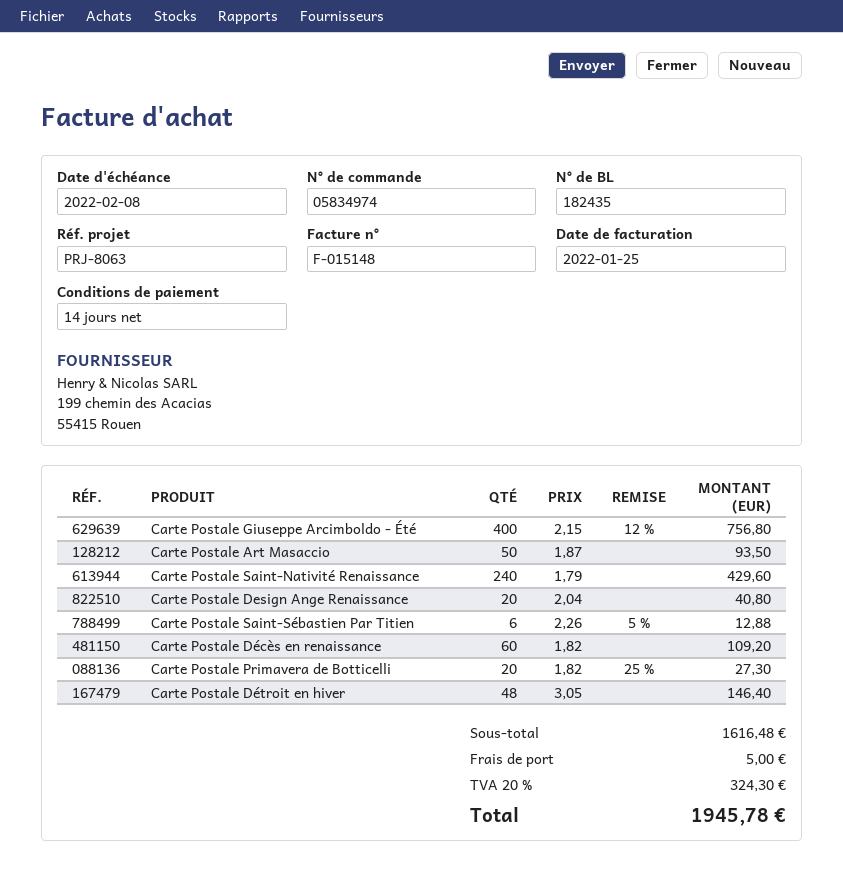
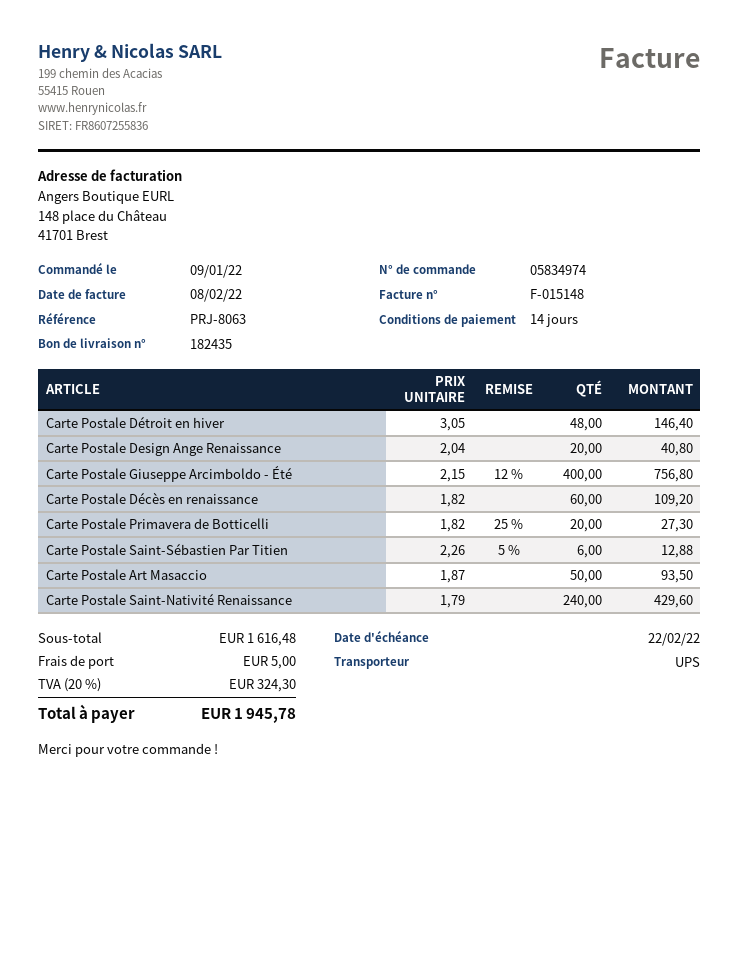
invoice date: 2022-01-25 -> 2022-02-08
due date: 2022-02-08 -> 2022-02-22

